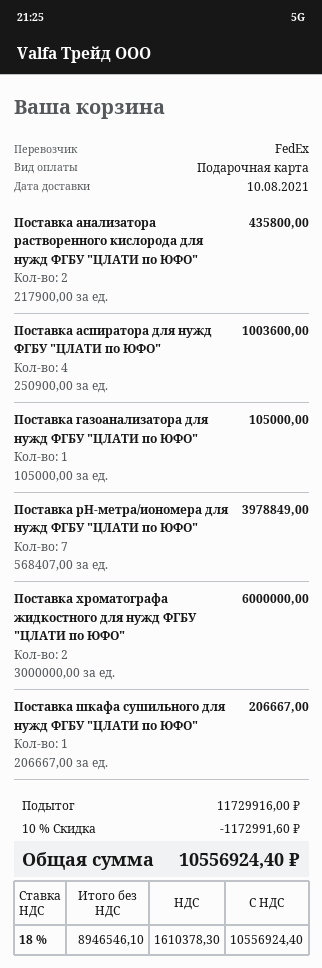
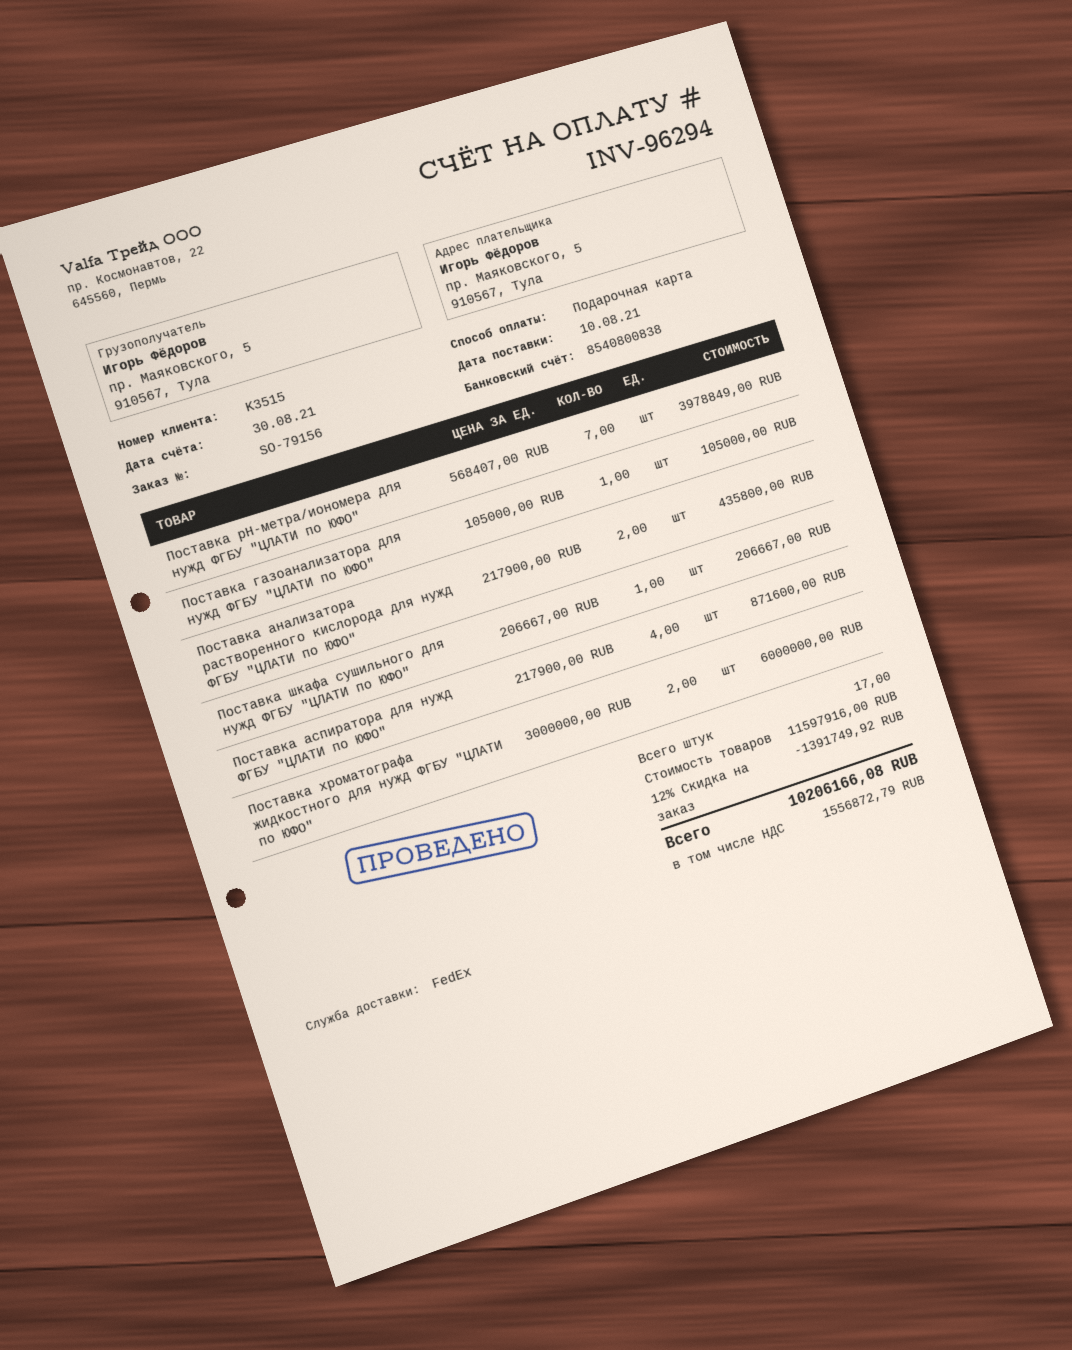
Поставка аспиратора для нужд ФГБУ "ЦЛАТИ по ЮФО": 4 x 250900.00 = 1003600.00 -> 4 x 217900.00 = 871600.00
subtotal: 11729916.00 -> 11597916.00
discount: 10% = 1172991.60 -> 12% = 1391749.92
tax: 1610378.30 -> 1556872.79
total: 10556924.40 -> 10206166.08

